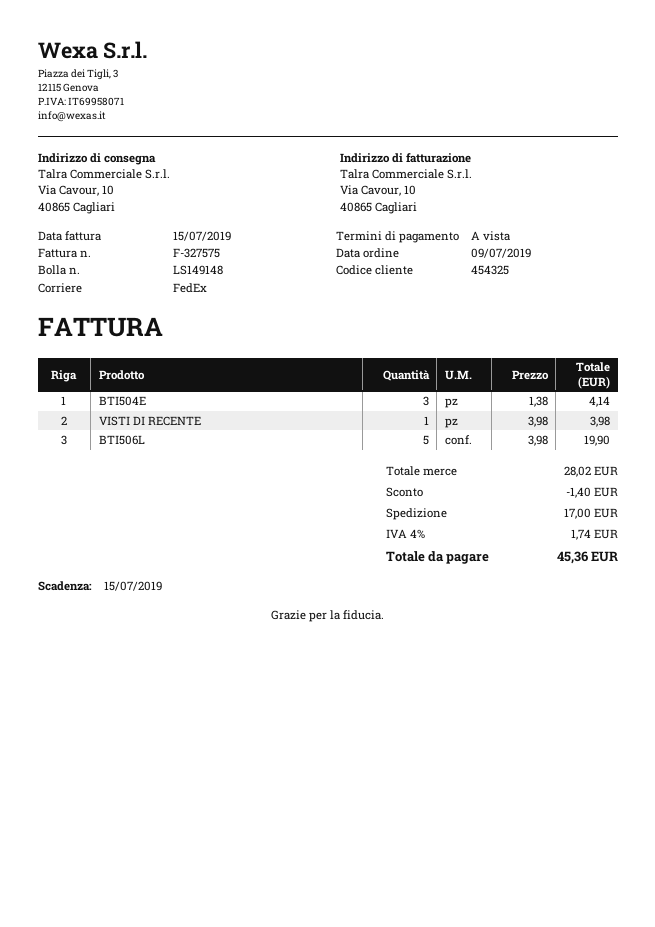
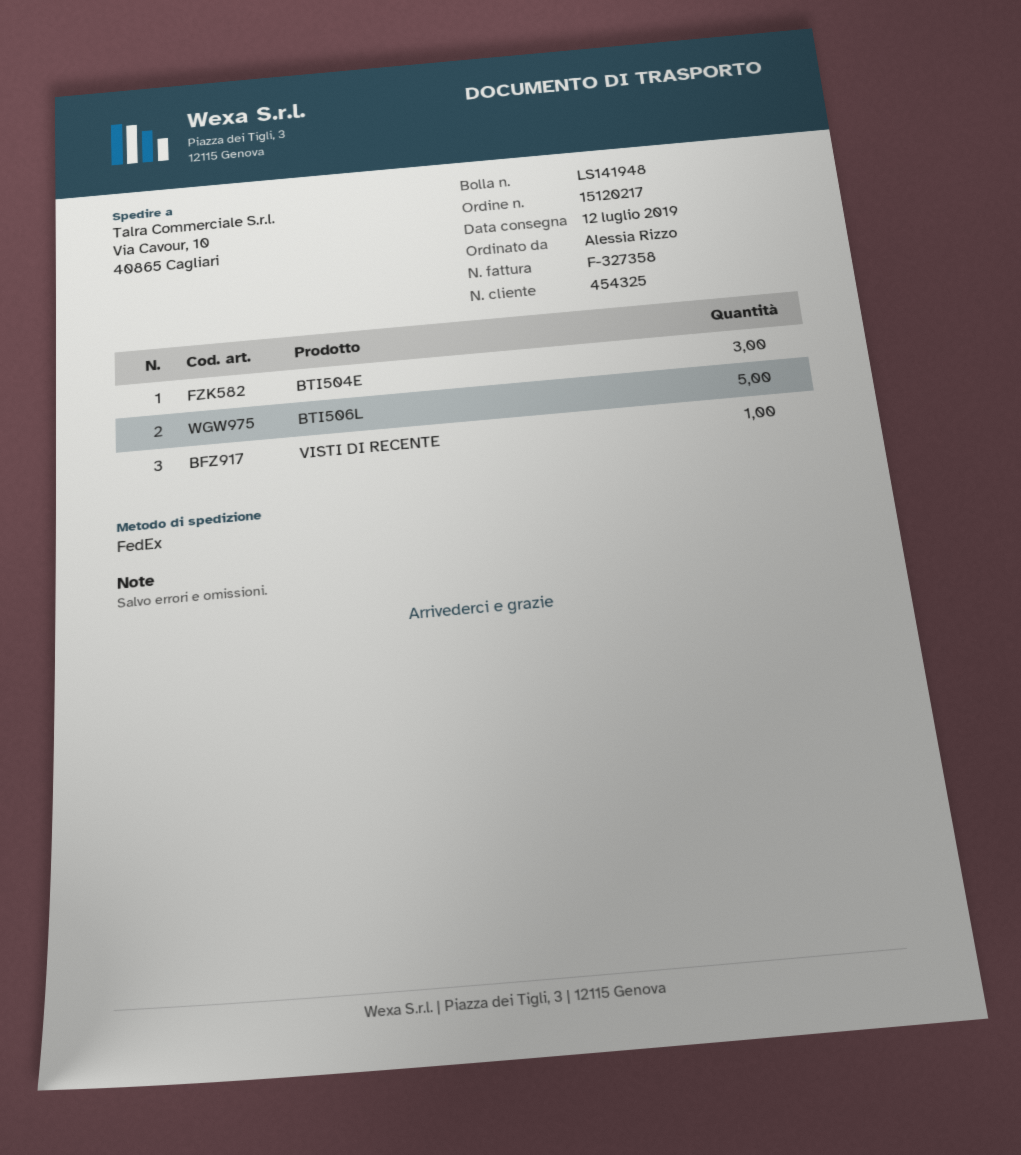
delivery note number: LS149148 -> LS141948
invoice number: F-327575 -> F-327358

